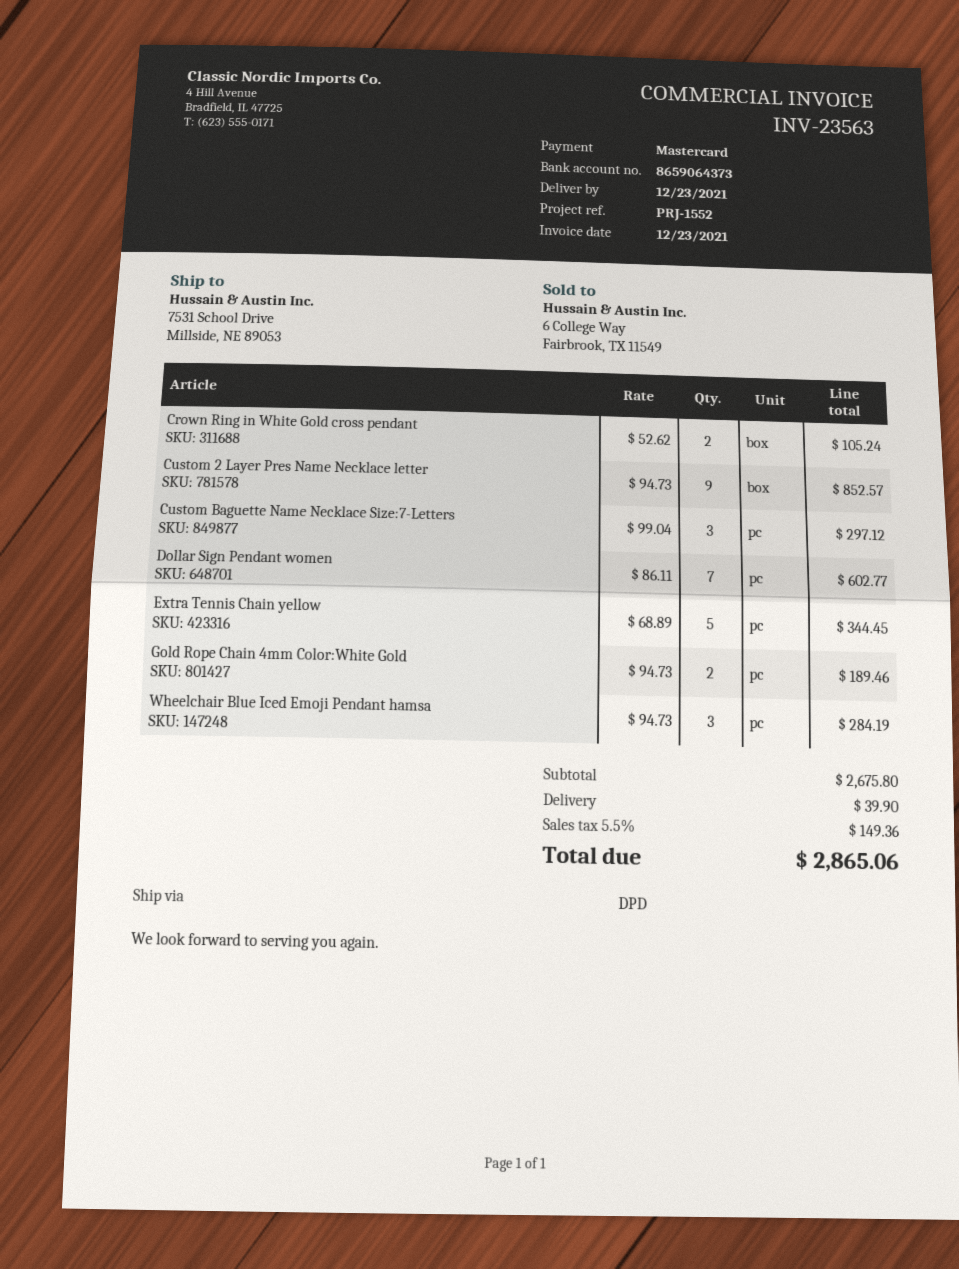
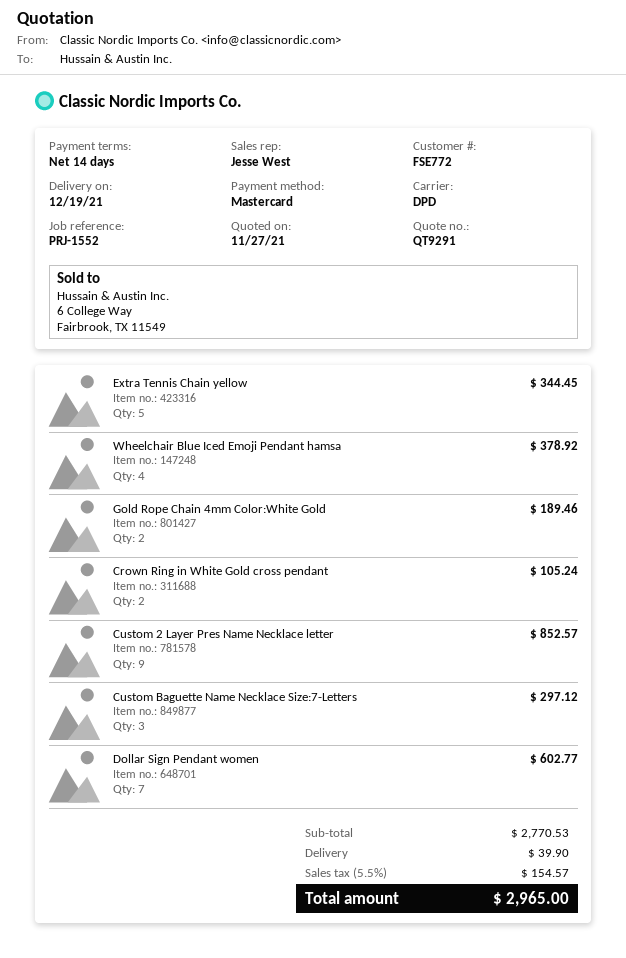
delivery date: 2021-12-23 -> 2021-12-19
Wheelchair Blue Iced Emoji Pendant hamsa: 3 for 284.19 -> 4 for 378.92
subtotal: 2675.80 -> 2770.53
tax: 5.5% = 149.36 -> 5.5% = 154.57
total: 2865.06 -> 2965.00

